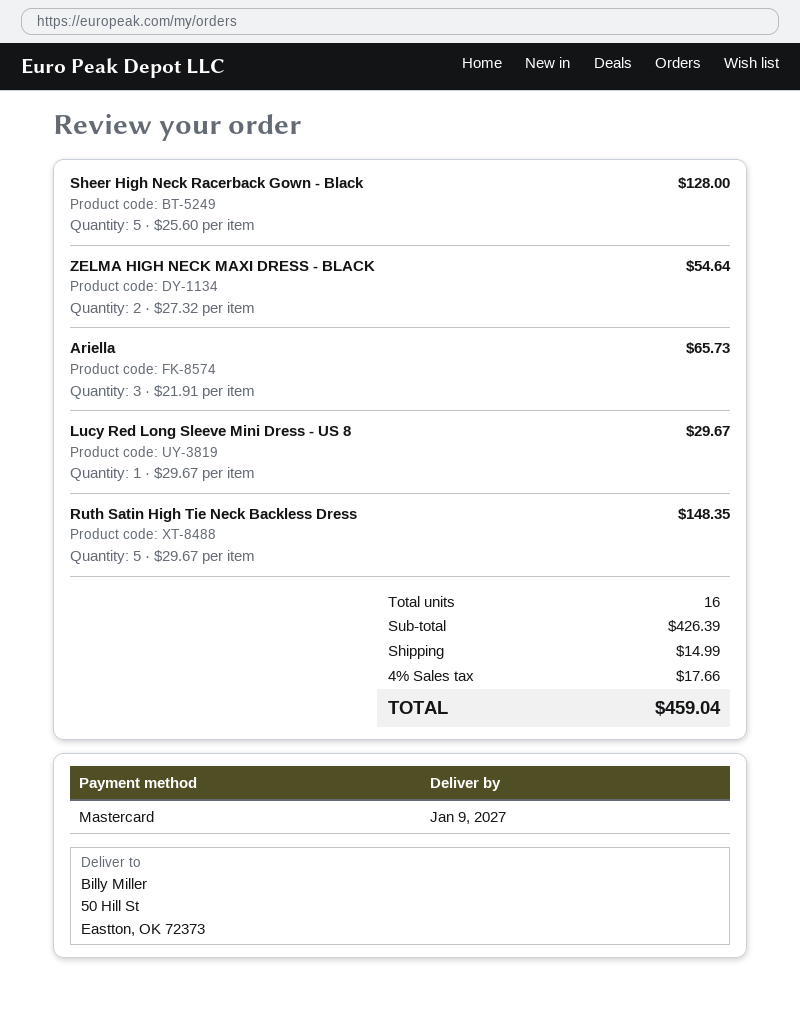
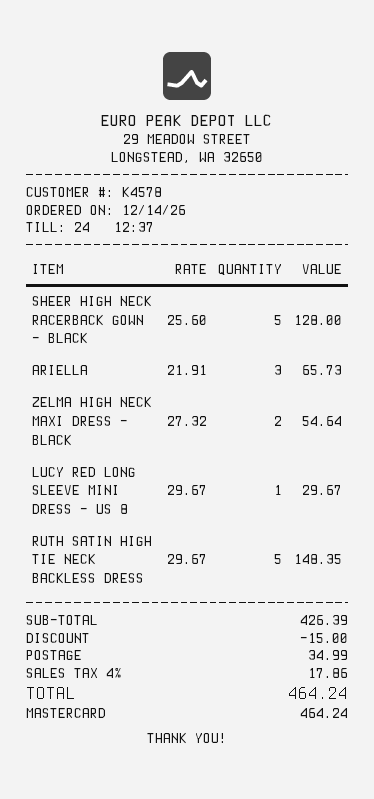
discount: none -> 15.00
shipping: 14.99 -> 34.99
tax: 4% = 17.66 -> 4% = 17.86
total: 459.04 -> 464.24

